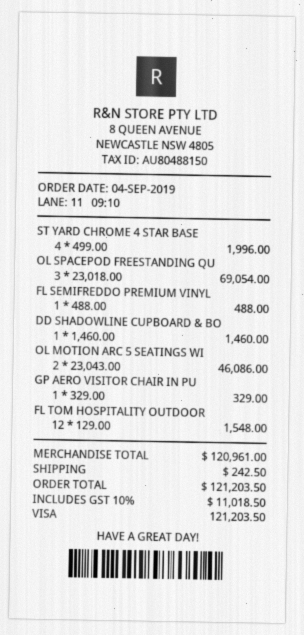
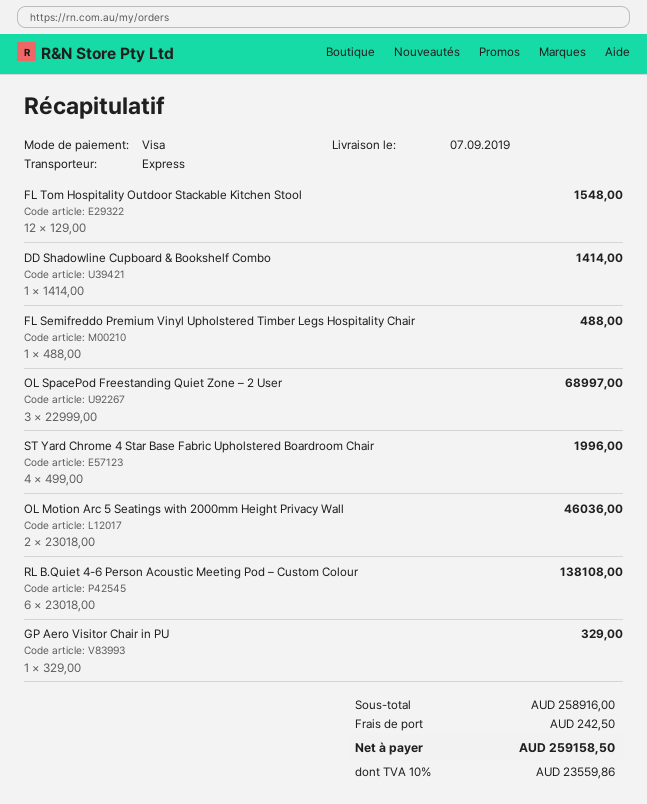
OL SPACEPOD FREESTANDING QU: 3 x 23018.00 = 69054.00 -> 3 x 22999.00 = 68997.00
DD SHADOWLINE CUPBOARD & BO: 1 x 1460.00 = 1460.00 -> 1 x 1414.00 = 1414.00
OL MOTION ARC 5 SEATINGS WI: 2 x 23043.00 = 46086.00 -> 2 x 23018.00 = 46036.00
RL B.Quiet 4-6 Person Acoustic Meeting Pod – Custom Colour: none -> 6 x 23018.00 = 138108.00
subtotal: 120961.00 -> 258916.00
tax: 10% = 11018.50 -> 10% = 23559.86
total: 121203.50 -> 259158.50

